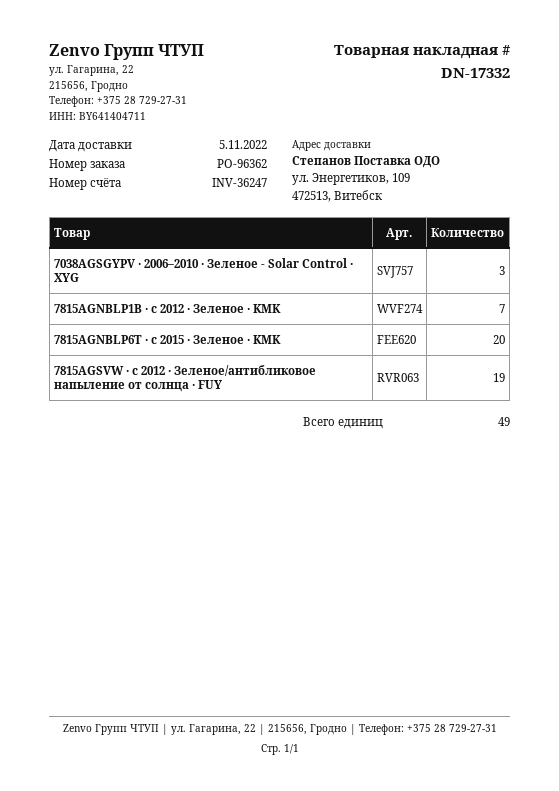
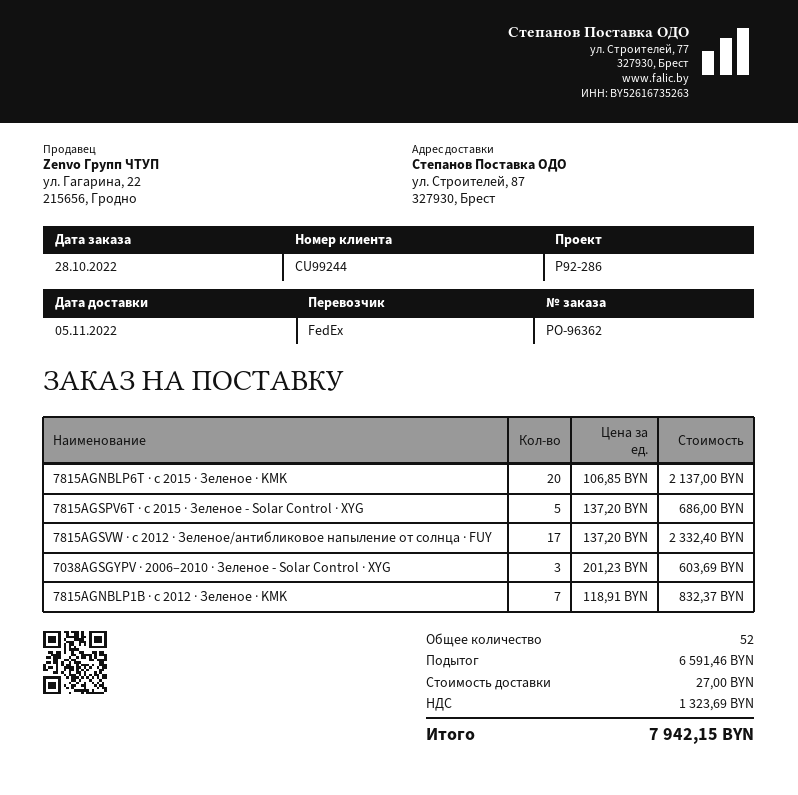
ship to: ул. Энергетиков, 109, 472513, Витебск -> ул. Строителей, 87, 327930, Брест
7815AGSVW · с 2012 · Зеленое/антибликовое напыление от солнца · FUY: 19 -> 17
7815AGSPV6T · с 2015 · Зеленое - Solar Control · XYG: none -> 5
total quantity: 49 -> 52

